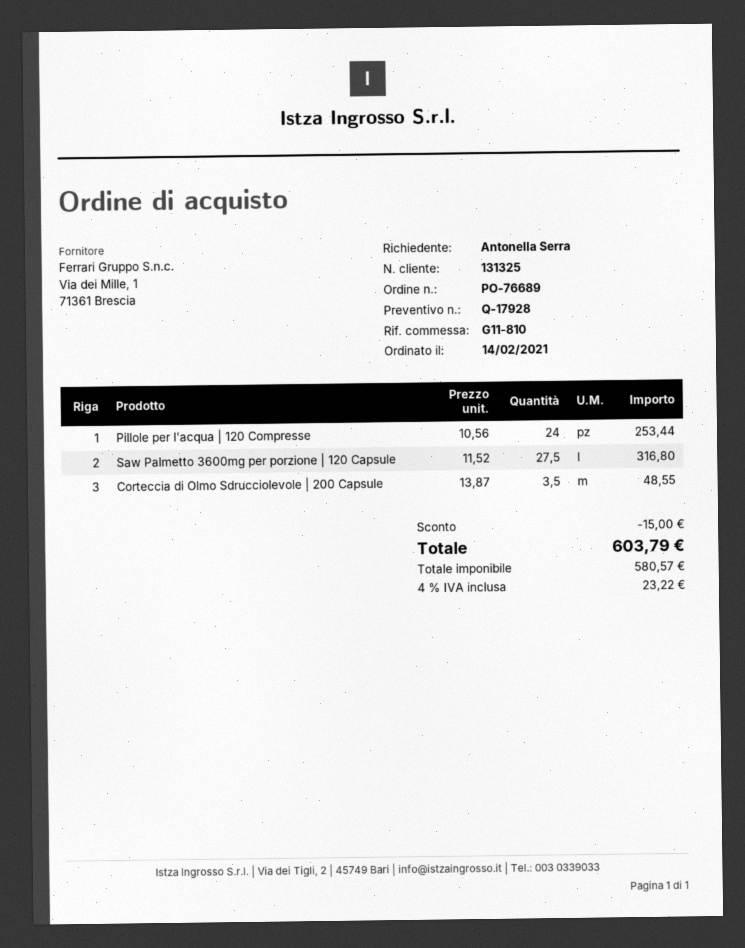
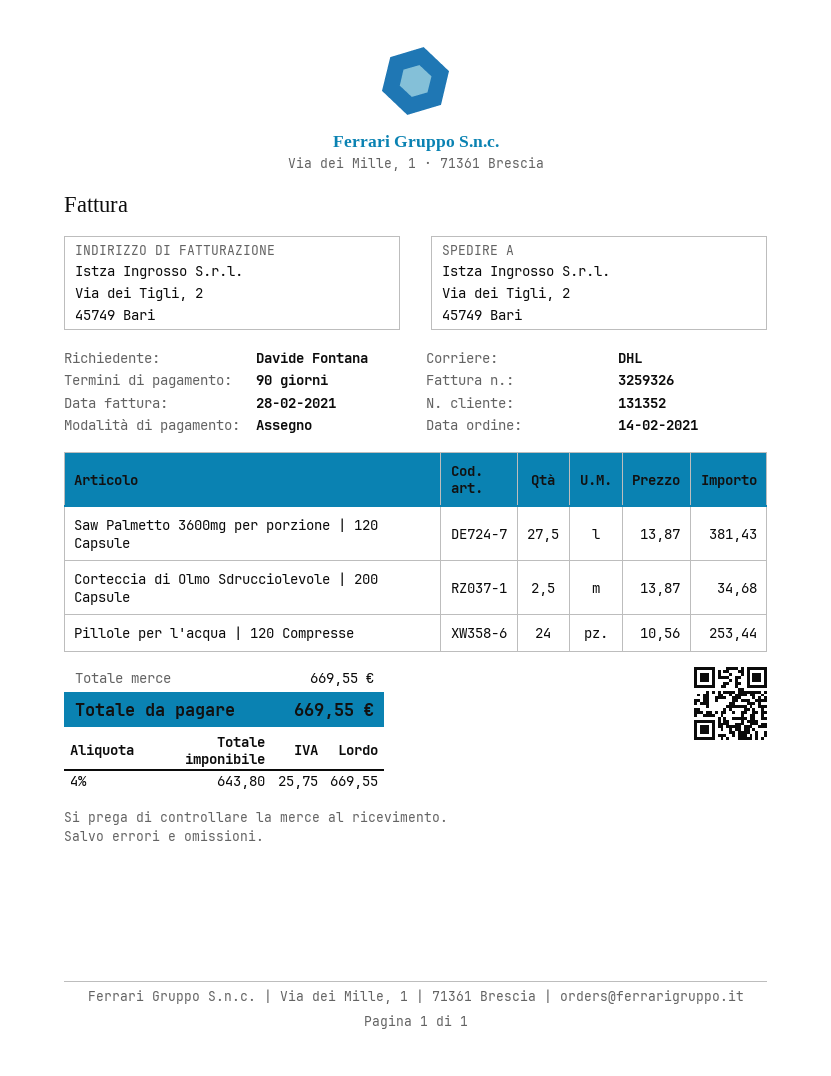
customer number: 131325 -> 131352
ordered by: Antonella Serra -> Davide Fontana
Saw Palmetto 3600mg per porzione | 120 Capsule: 27.5 x 11.52 = 316.80 -> 27.5 x 13.87 = 381.43
Corteccia di Olmo Sdrucciolevole | 200 Capsule: 3.5 x 13.87 = 48.55 -> 2.5 x 13.87 = 34.68
discount: 15.00 -> none
net: 580.57 -> 643.80
tax: 4% = 23.22 -> 4% = 25.75
total: 603.79 -> 669.55

